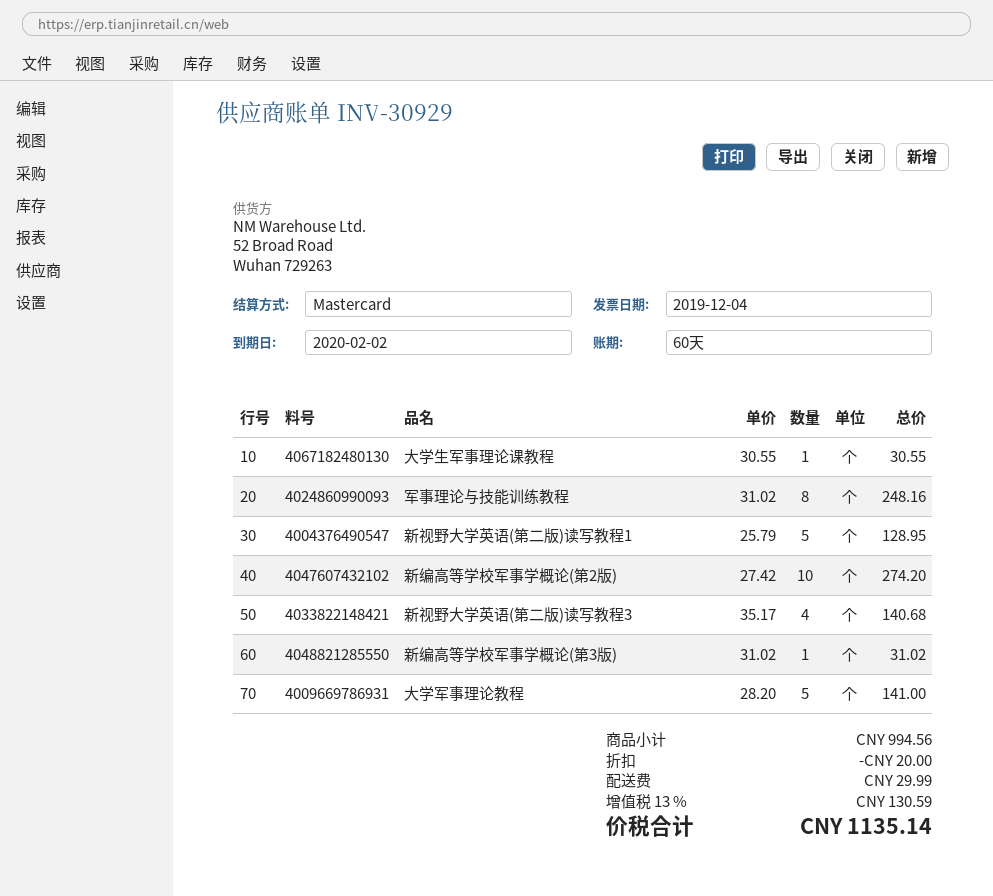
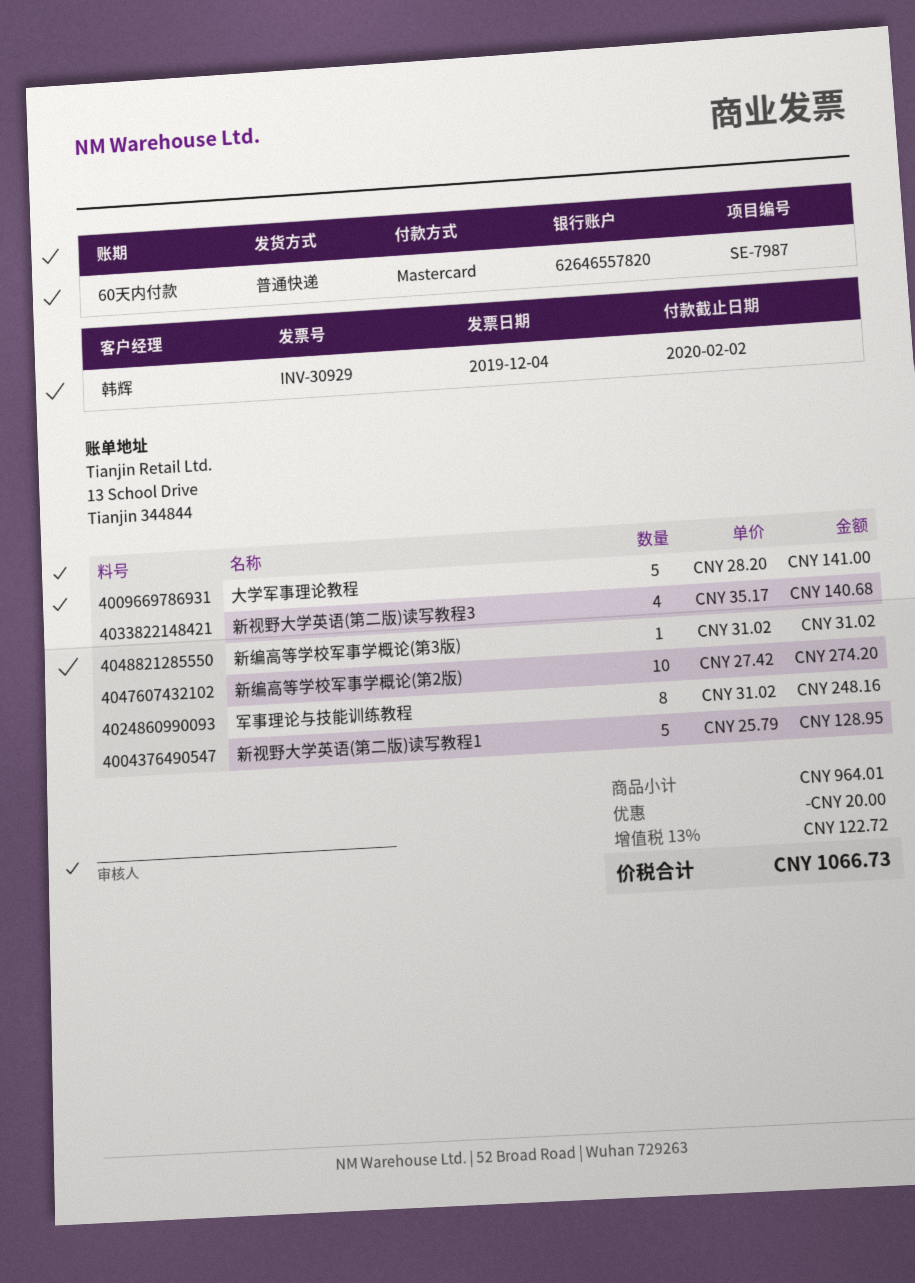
大学生军事理论课教程: 1 x 30.55 = 30.55 -> none
subtotal: 994.56 -> 964.01
shipping: 29.99 -> none
tax: 13% = 130.59 -> 13% = 122.72
total: 1135.14 -> 1066.73

